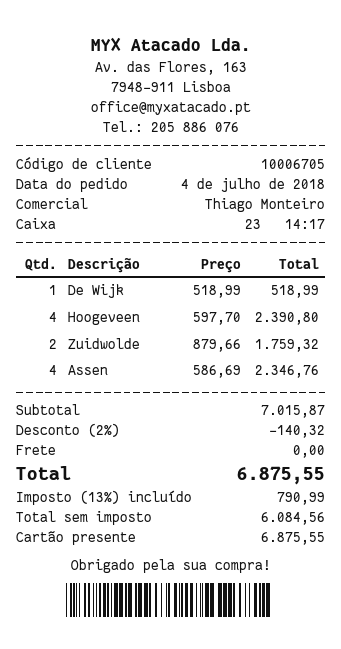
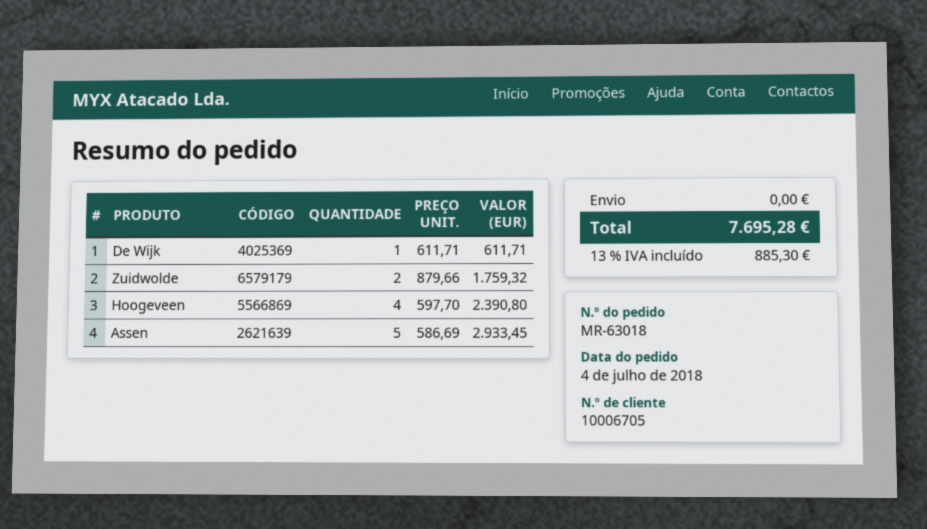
De Wijk: 1 x 518.99 = 518.99 -> 1 x 611.71 = 611.71
Assen: 4 x 586.69 = 2346.76 -> 5 x 586.69 = 2933.45
discount: 2% = 140.32 -> none
tax: 13% = 790.99 -> 13% = 885.30
total: 6875.55 -> 7695.28

